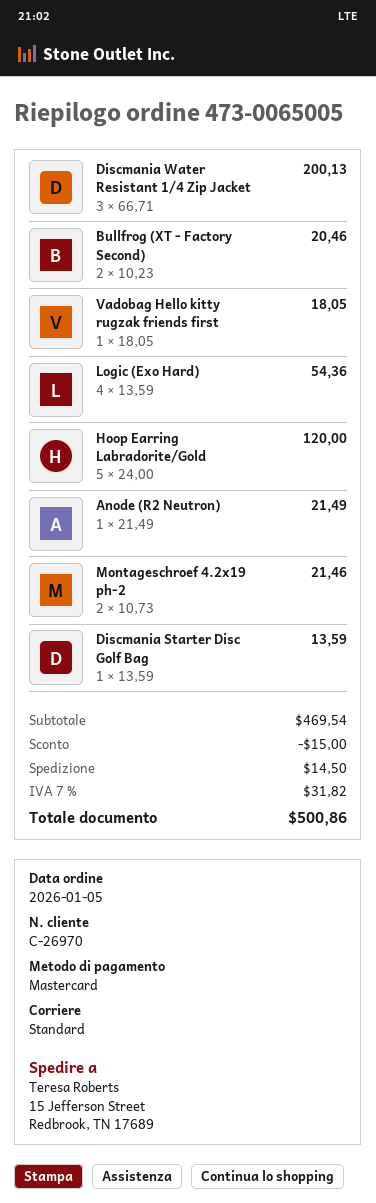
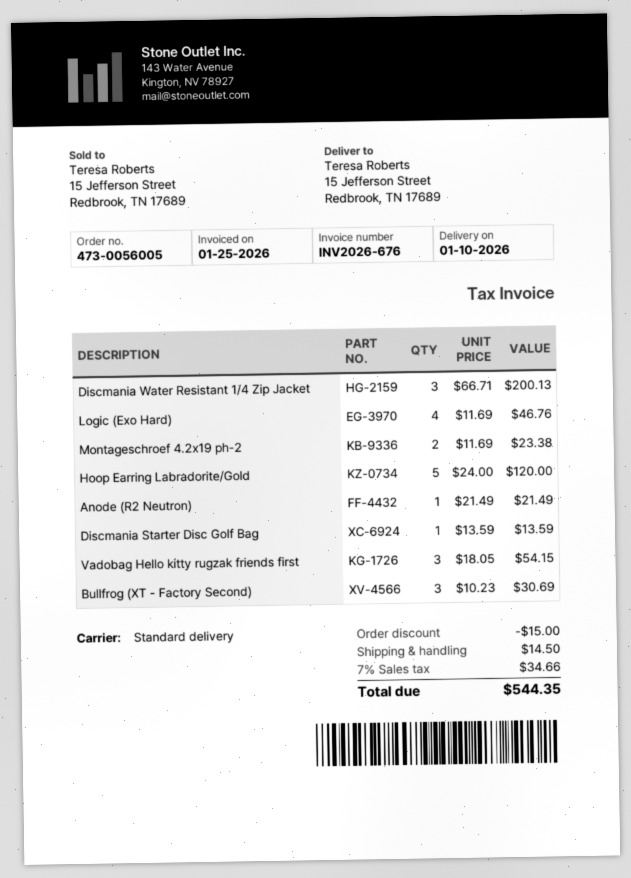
order number: 473-0065005 -> 473-0056005
Bullfrog (XT - Factory Second): 2 x 10.23 = 20.46 -> 3 x 10.23 = 30.69
Vadobag Hello kitty rugzak friends first: 1 x 18.05 = 18.05 -> 3 x 18.05 = 54.15
Logic (Exo Hard): 4 x 13.59 = 54.36 -> 4 x 11.69 = 46.76
Montageschroef 4.2x19 ph-2: 2 x 10.73 = 21.46 -> 2 x 11.69 = 23.38
tax: 7% = 31.82 -> 7% = 34.66
total: 500.86 -> 544.35

